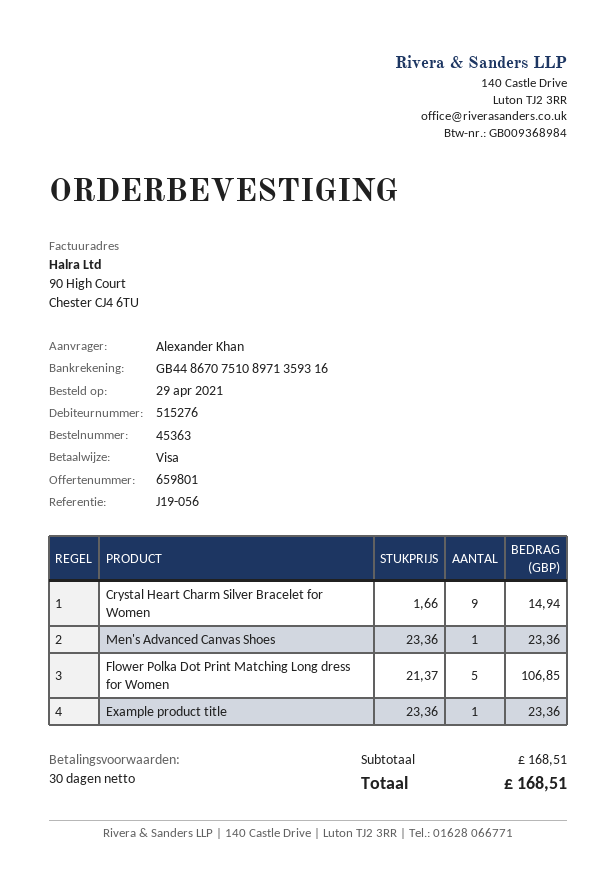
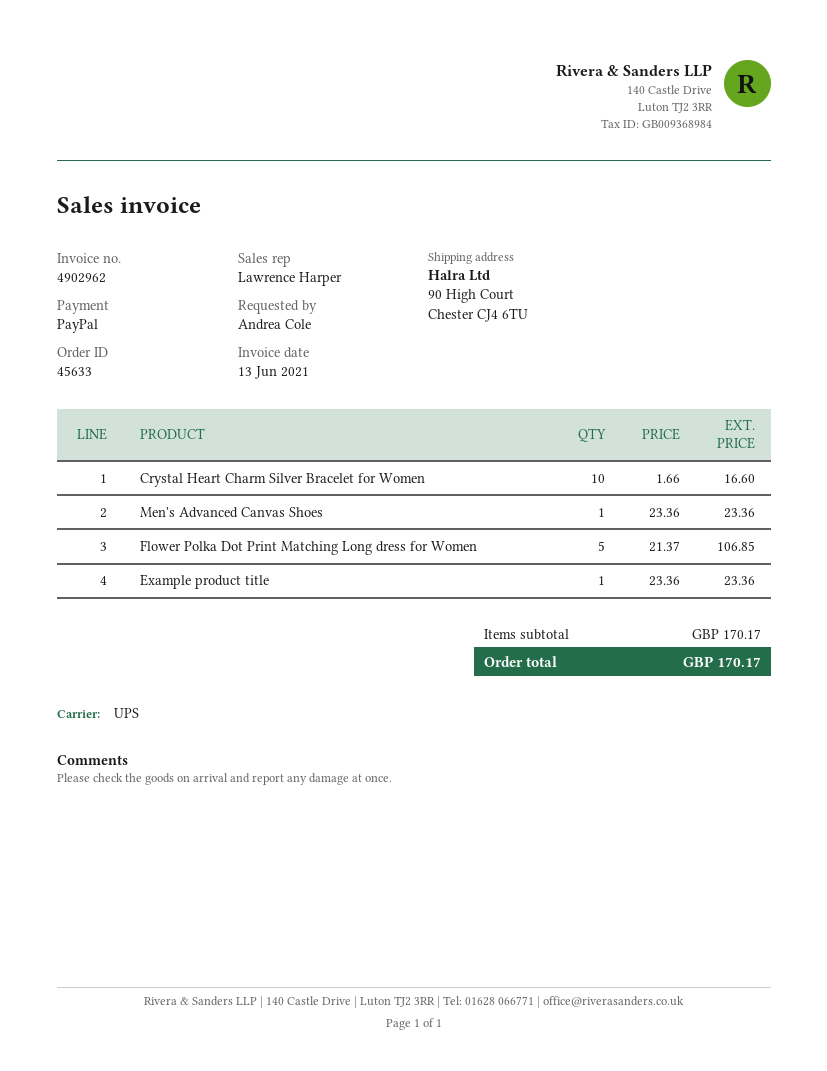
order number: 45363 -> 45633
ordered by: Alexander Khan -> Andrea Cole
payment method: Visa -> PayPal
Crystal Heart Charm Silver Bracelet for Women: 9 x 1.66 = 14.94 -> 10 x 1.66 = 16.60
subtotal: 168.51 -> 170.17
total: 168.51 -> 170.17

